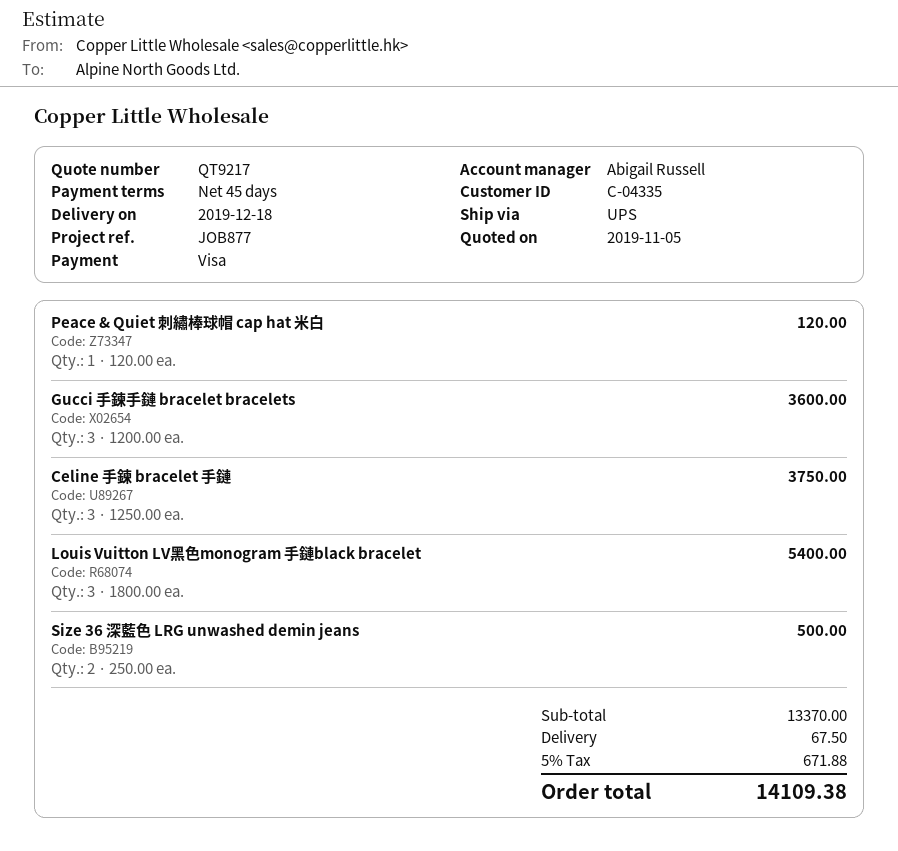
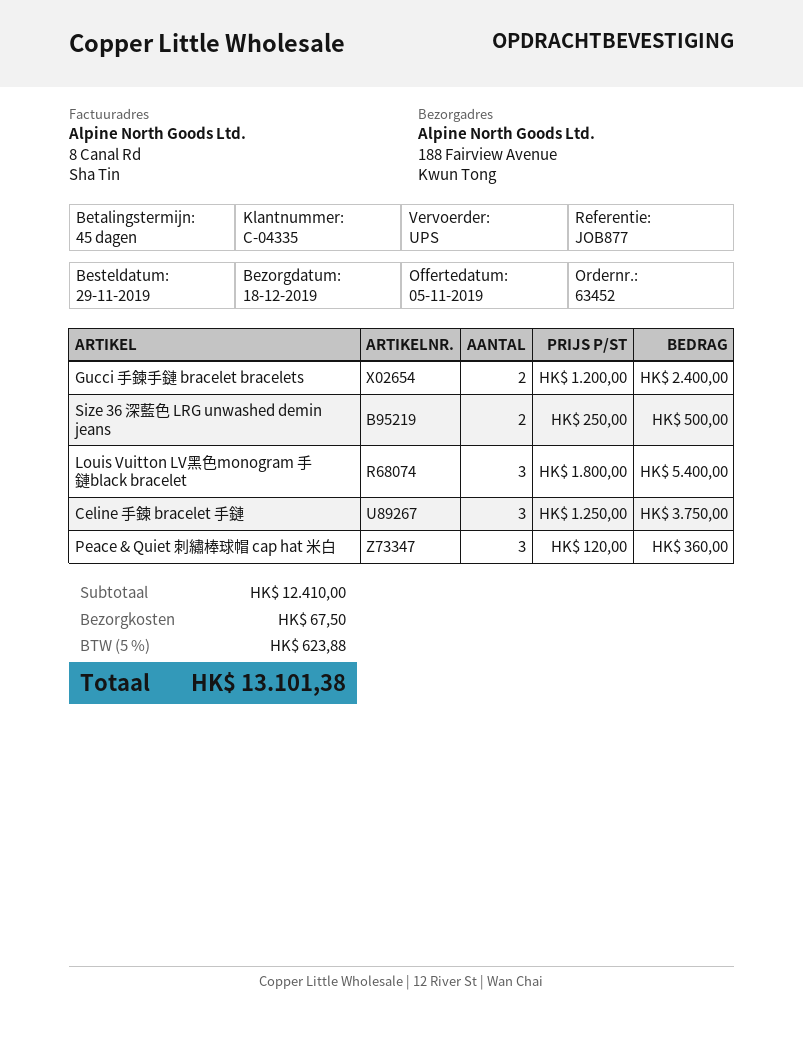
Peace & Quiet 刺繡棒球帽 cap hat 米白: 1 x 120.00 = 120.00 -> 3 x 120.00 = 360.00
Gucci 手鍊手鏈 bracelet bracelets: 3 x 1200.00 = 3600.00 -> 2 x 1200.00 = 2400.00
subtotal: 13370.00 -> 12410.00
tax: 5% = 671.88 -> 5% = 623.88
total: 14109.38 -> 13101.38

